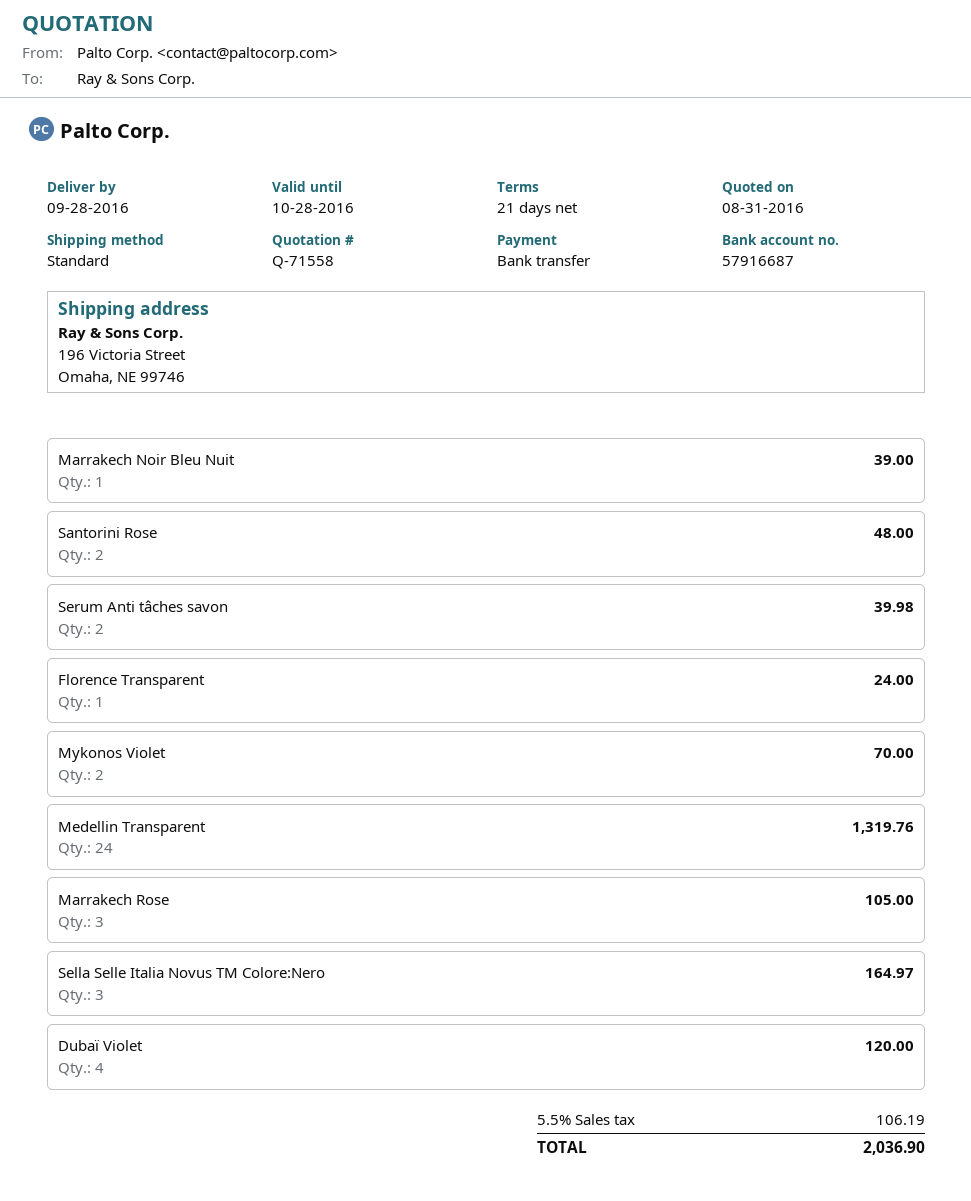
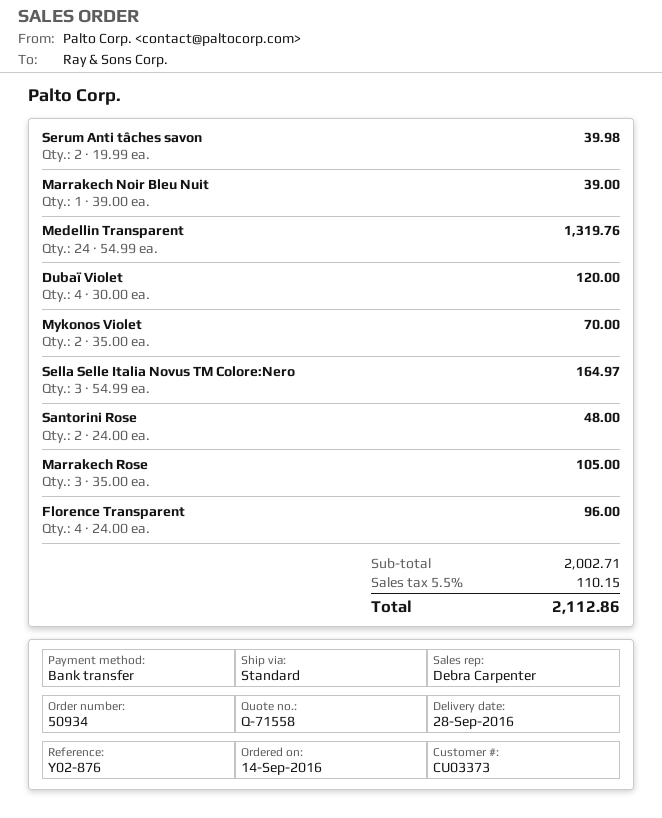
Florence Transparent: 1 for 24.00 -> 4 for 96.00
tax: 5.5% = 106.19 -> 5.5% = 110.15
total: 2036.90 -> 2112.86

